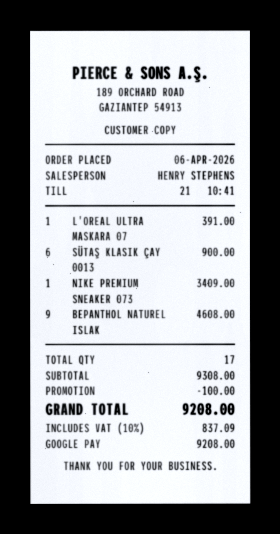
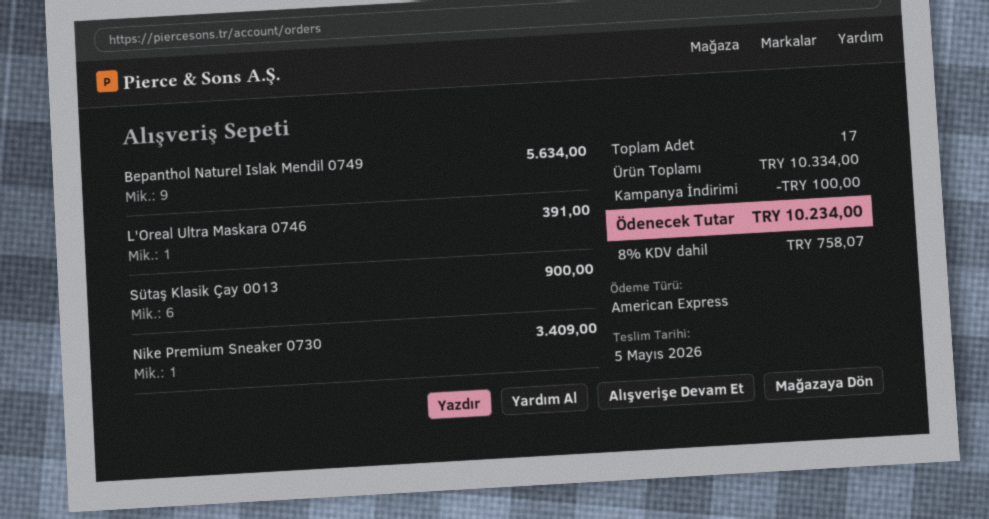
payment method: Google Pay -> American Express
BEPANTHOL NATUREL ISLAK: 9 for 4608.00 -> 9 for 5634.00
subtotal: 9308.00 -> 10334.00
tax: 10% = 837.09 -> 8% = 758.07
total: 9208.00 -> 10234.00

